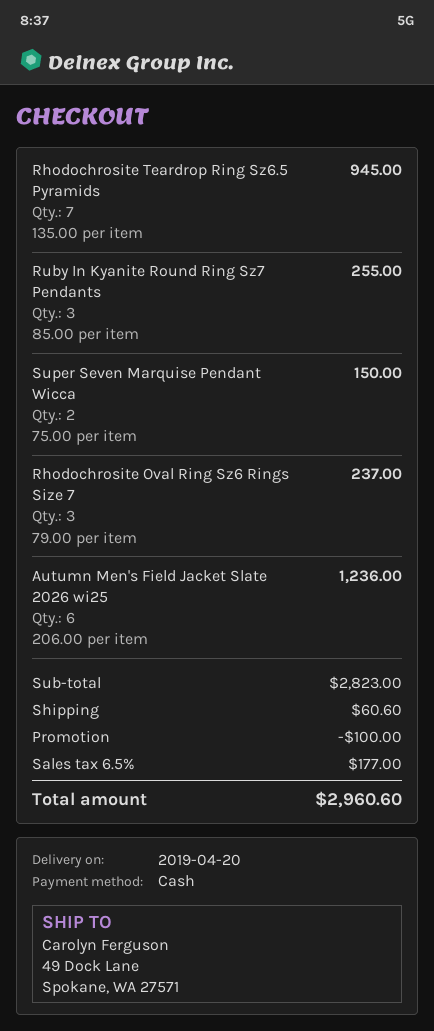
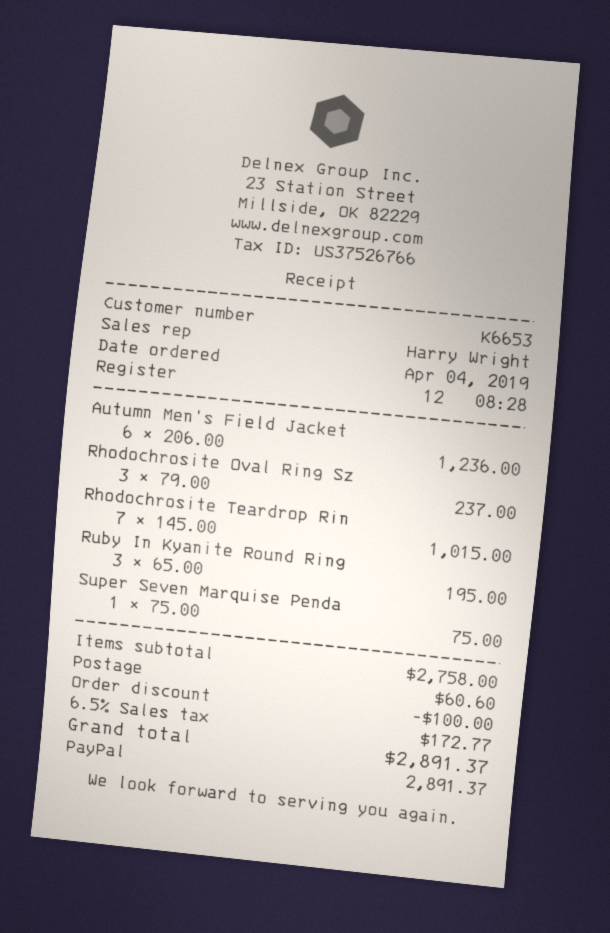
payment method: cash -> PayPal
Rhodochrosite Teardrop Ring Sz6.5 Pyramids: 7 x 135.00 = 945.00 -> 7 x 145.00 = 1015.00
Ruby In Kyanite Round Ring Sz7 Pendants: 3 x 85.00 = 255.00 -> 3 x 65.00 = 195.00
Super Seven Marquise Pendant Wicca: 2 x 75.00 = 150.00 -> 1 x 75.00 = 75.00
subtotal: 2823.00 -> 2758.00
tax: 6.5% = 177.00 -> 6.5% = 172.77
total: 2960.60 -> 2891.37

